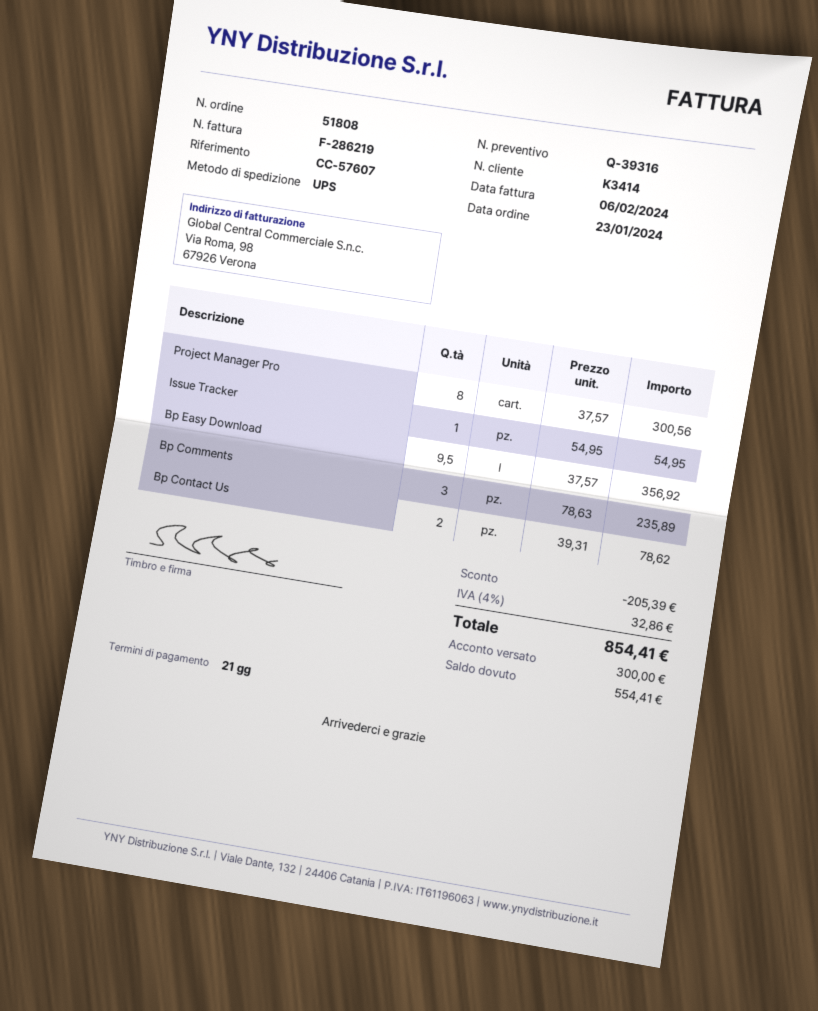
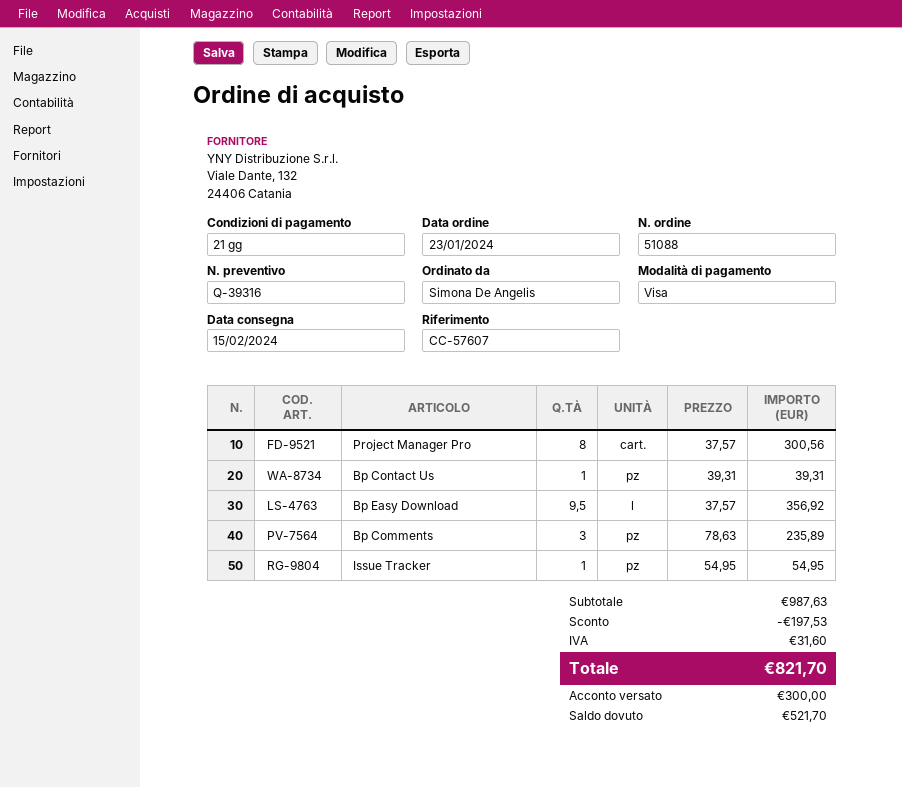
order number: 51808 -> 51088
Bp Contact Us: 2 x 39.31 = 78.62 -> 1 x 39.31 = 39.31
discount: 205.39 -> 197.53
tax: 32.86 -> 31.60
total: 854.41 -> 821.70
balance: 554.41 -> 521.70

